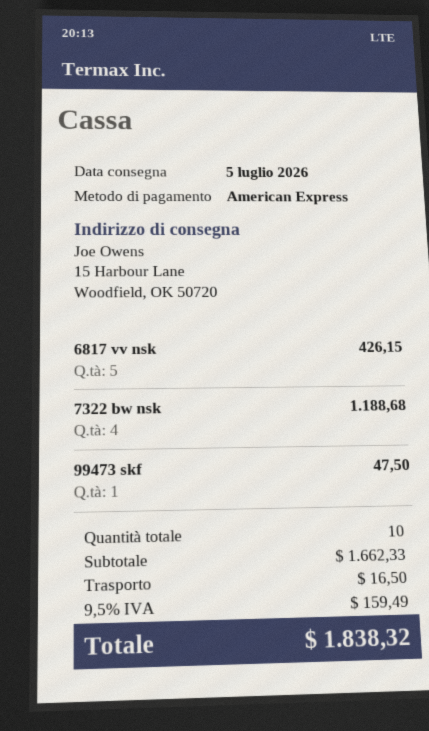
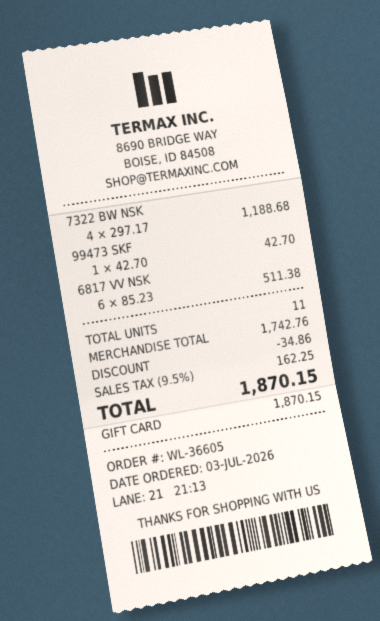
payment method: American Express -> gift card
6817 vv nsk: 5 for 426.15 -> 6 for 511.38
99473 skf: 1 for 47.50 -> 1 for 42.70
total quantity: 10 -> 11
subtotal: 1662.33 -> 1742.76
discount: none -> 34.86
shipping: 16.50 -> none
tax: 9.5% = 159.49 -> 9.5% = 162.25
total: 1838.32 -> 1870.15

